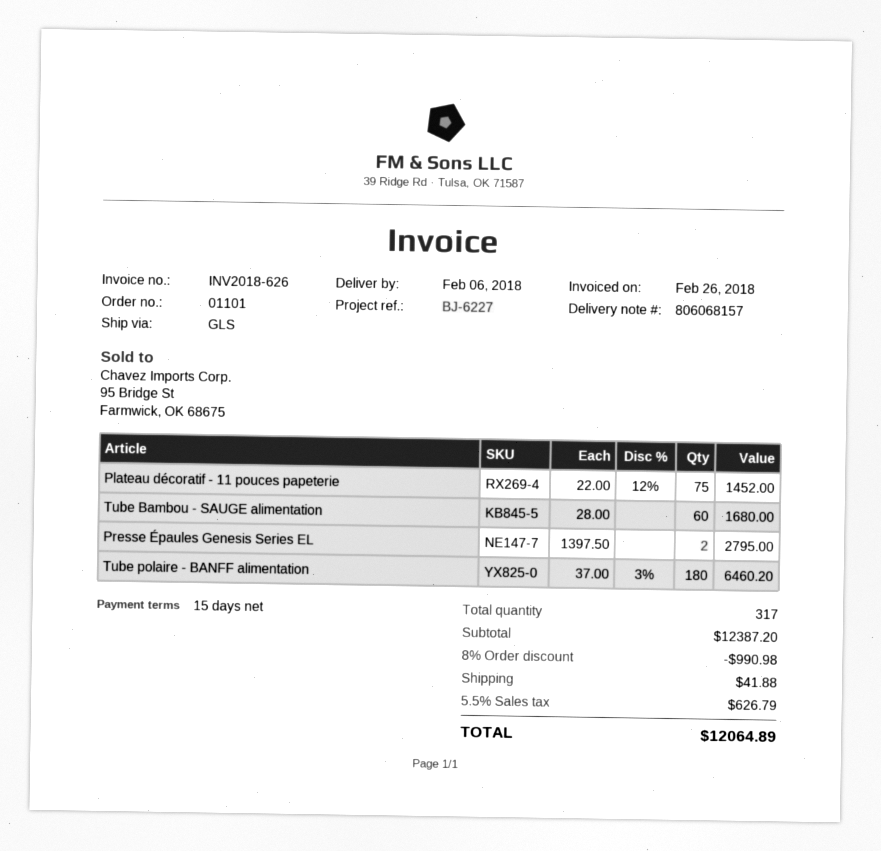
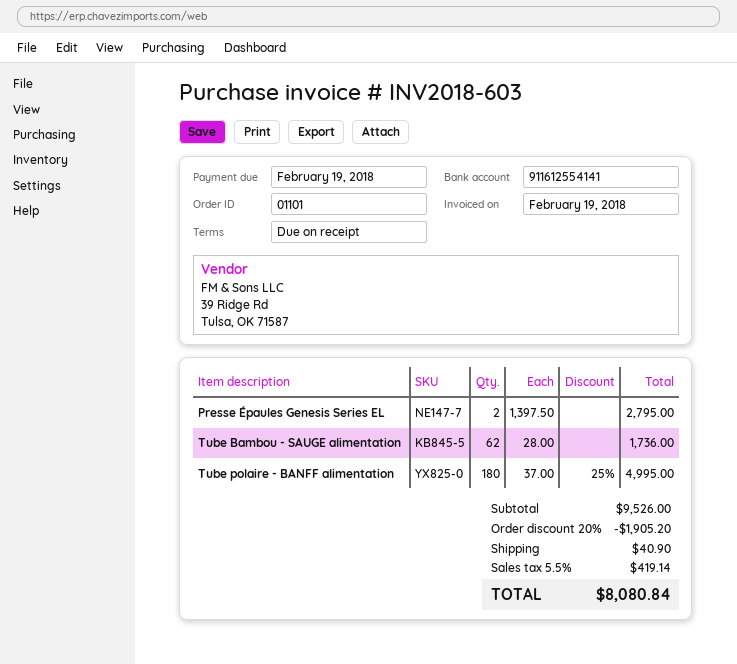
invoice number: INV2018-626 -> INV2018-603
invoice date: 2018-02-26 -> 2018-02-19
payment terms: 15 days -> on receipt
Plateau décoratif - 11 pouces papeterie: 75 x 22.00 - 12% = 1452.00 -> none
Tube Bambou - SAUGE alimentation: 60 x 28.00 = 1680.00 -> 62 x 28.00 = 1736.00
Tube polaire - BANFF alimentation: 180 x 37.00 - 3% = 6460.20 -> 180 x 37.00 - 25% = 4995.00
subtotal: 12387.20 -> 9526.00
discount: 8% = 990.98 -> 20% = 1905.20
shipping: 41.88 -> 40.90
tax: 5.5% = 626.79 -> 5.5% = 419.14
total: 12064.89 -> 8080.84

